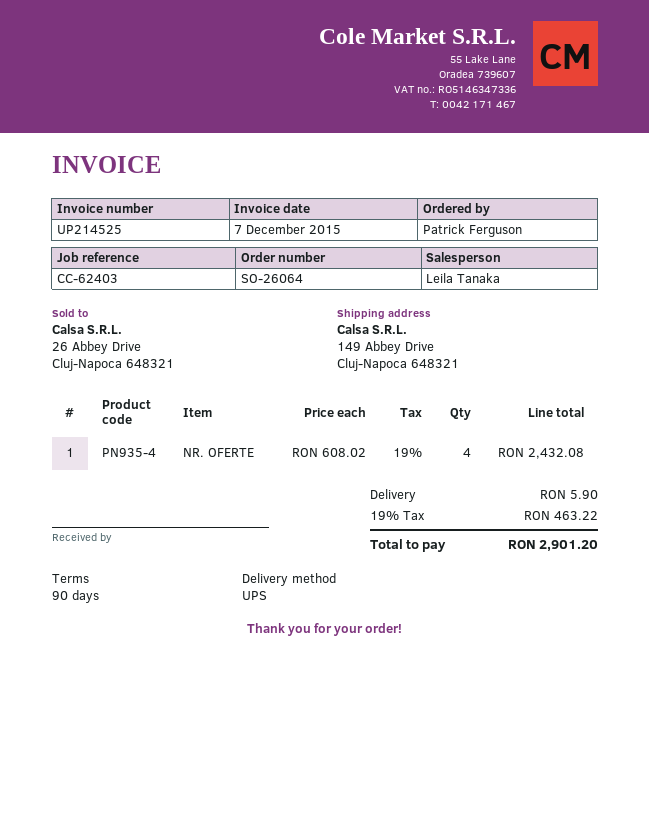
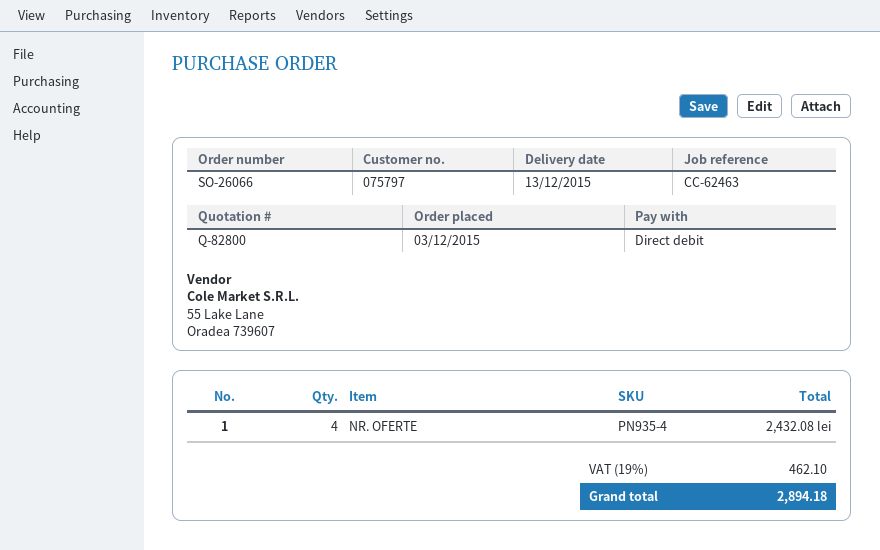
order number: SO-26064 -> SO-26066
reference: CC-62403 -> CC-62463
shipping: 5.90 -> none
tax: 19% = 463.22 -> 19% = 462.10
total: 2901.20 -> 2894.18

